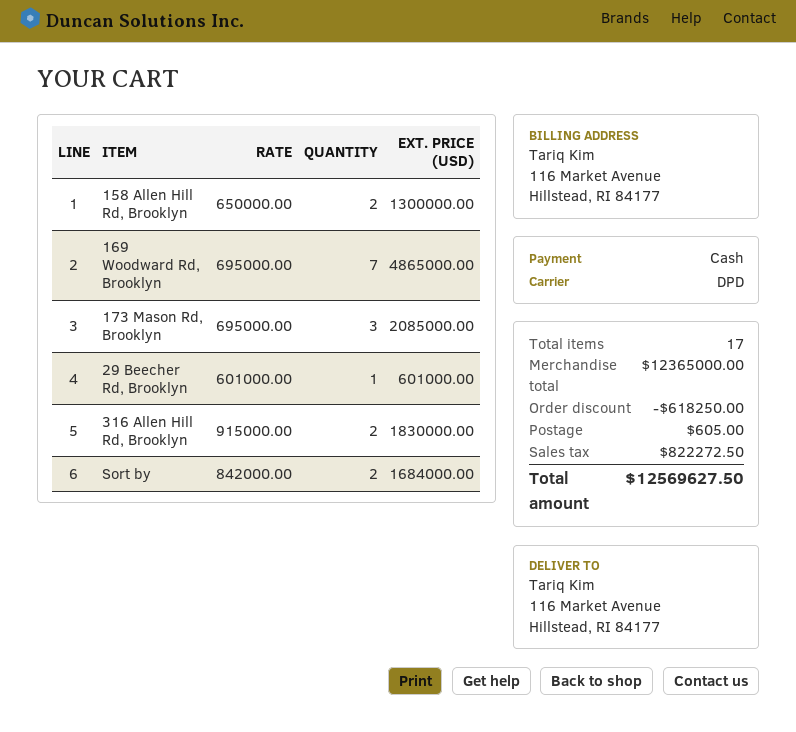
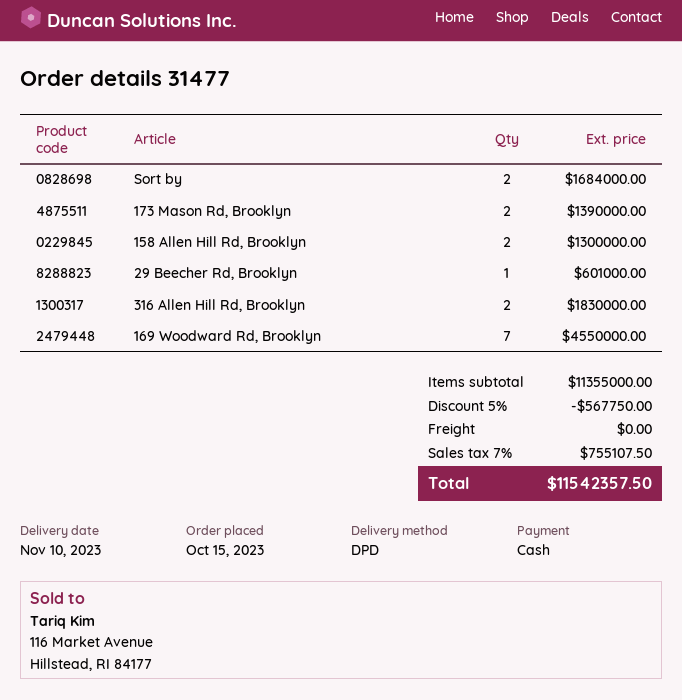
169 Woodward Rd, Brooklyn: 7 for 4865000.00 -> 7 for 4550000.00
173 Mason Rd, Brooklyn: 3 for 2085000.00 -> 2 for 1390000.00
subtotal: 12365000.00 -> 11355000.00
discount: 618250.00 -> 567750.00
shipping: 605.00 -> 0.00
tax: 822272.50 -> 755107.50
total: 12569627.50 -> 11542357.50

